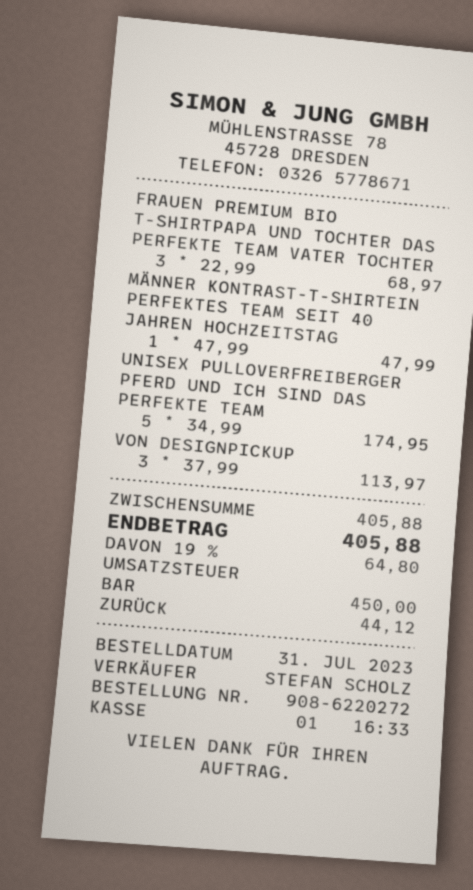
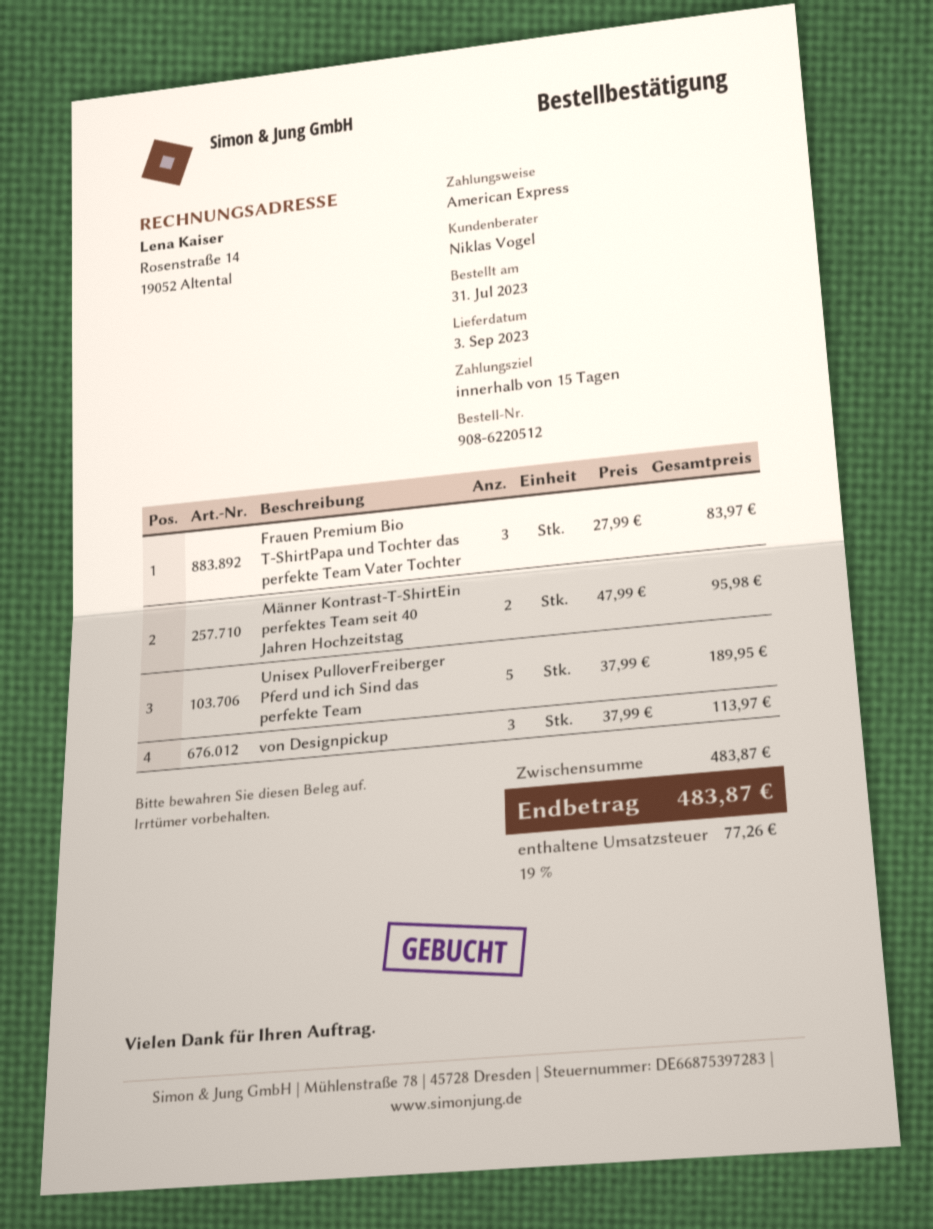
order number: 908-6220272 -> 908-6220512
sales rep: STEFAN SCHOLZ -> Niklas Vogel
payment method: cash -> American Express
FRAUEN PREMIUM BIO T-SHIRTPAPA UND TOCHTER DAS PERFEKTE TEAM VATER TOCHTER: 3 x 22.99 = 68.97 -> 3 x 27.99 = 83.97
MÄNNER KONTRAST-T-SHIRTEIN PERFEKTES TEAM SEIT 40 JAHREN HOCHZEITSTAG: 1 x 47.99 = 47.99 -> 2 x 47.99 = 95.98
UNISEX PULLOVERFREIBERGER PFERD UND ICH SIND DAS PERFEKTE TEAM: 5 x 34.99 = 174.95 -> 5 x 37.99 = 189.95
subtotal: 405.88 -> 483.87
tax: 19% = 64.80 -> 19% = 77.26
total: 405.88 -> 483.87

